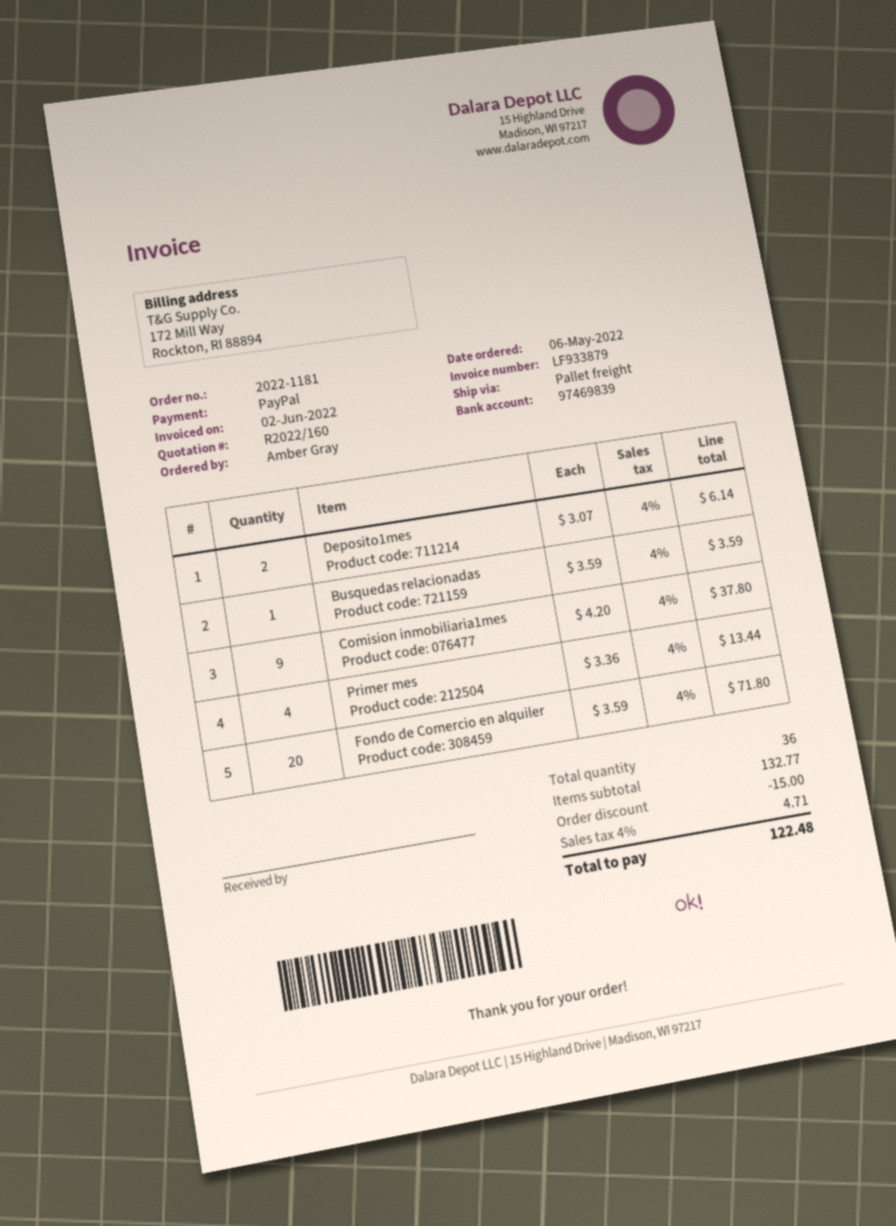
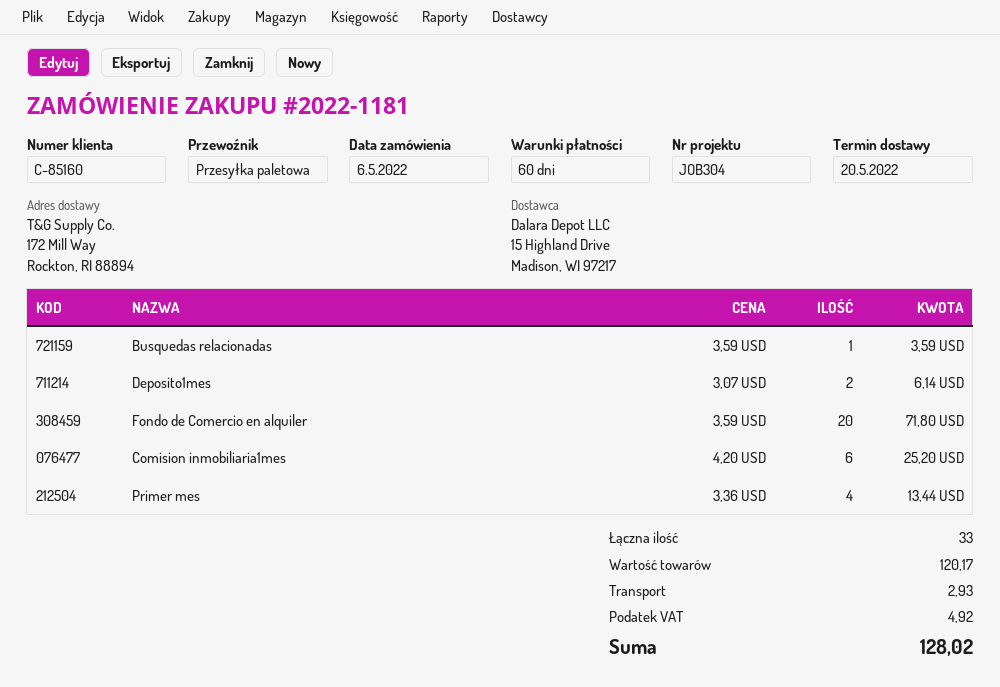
Comision inmobiliaria1mes: 9 x 4.20 = 37.80 -> 6 x 4.20 = 25.20
total quantity: 36 -> 33
subtotal: 132.77 -> 120.17
discount: 15.00 -> none
shipping: none -> 2.93
tax: 4.71 -> 4.92
total: 122.48 -> 128.02

